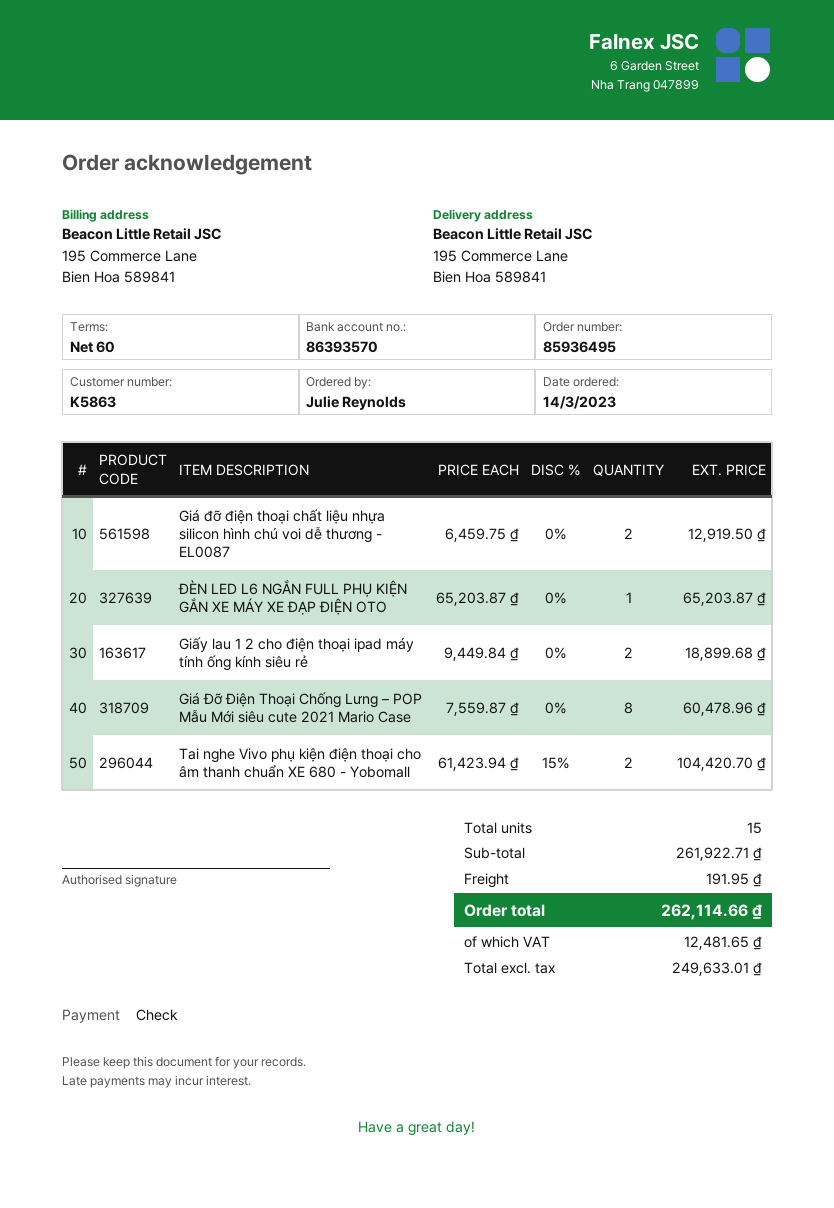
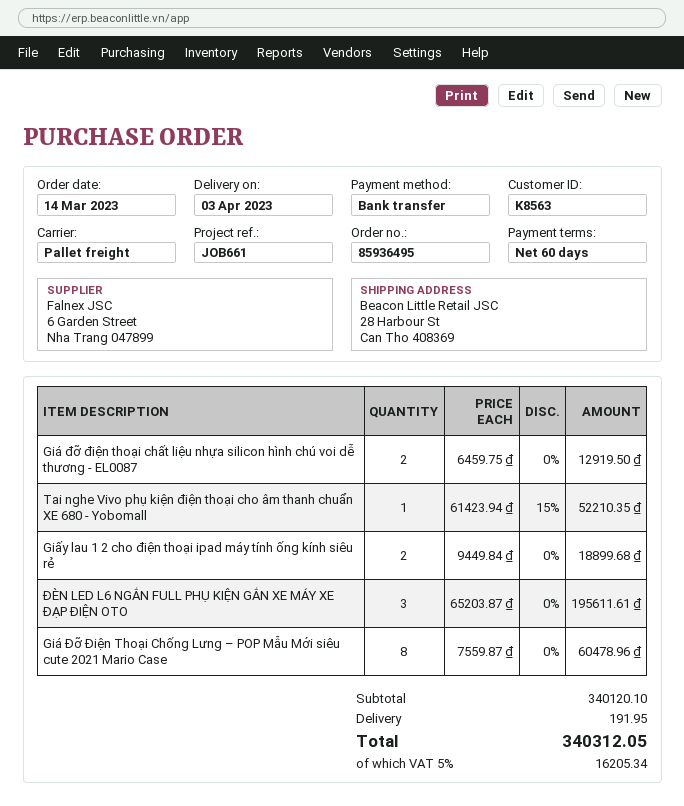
customer number: K5863 -> K8563
payment method: cheque -> bank transfer
ship to: 195 Commerce Lane, Bien Hoa 589841 -> 28 Harbour St, Can Tho 408369
ĐÈN LED L6 NGẮN FULL PHỤ KIỆN GẮN XE MÁY XE ĐẠP ĐIỆN OTO: 1 x 65203.87 = 65203.87 -> 3 x 65203.87 = 195611.61
Tai nghe Vivo phụ kiện điện thoại cho âm thanh chuẩn XE 680 - Yobomall: 2 x 61423.94 - 15% = 104420.70 -> 1 x 61423.94 - 15% = 52210.35
subtotal: 261922.71 -> 340120.10
tax: 12481.65 -> 16205.34
total: 262114.66 -> 340312.05

